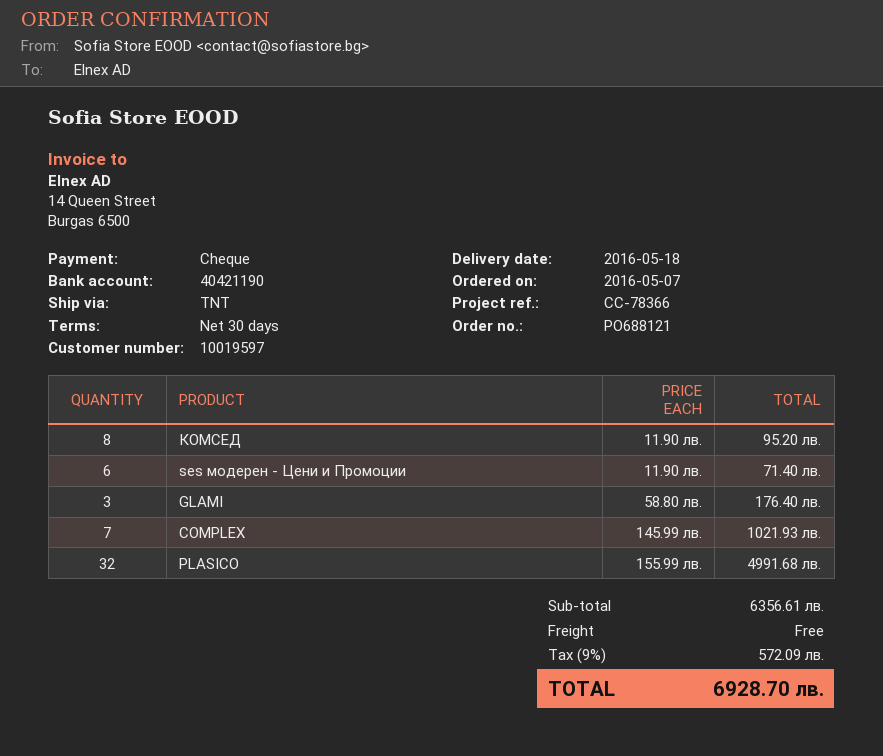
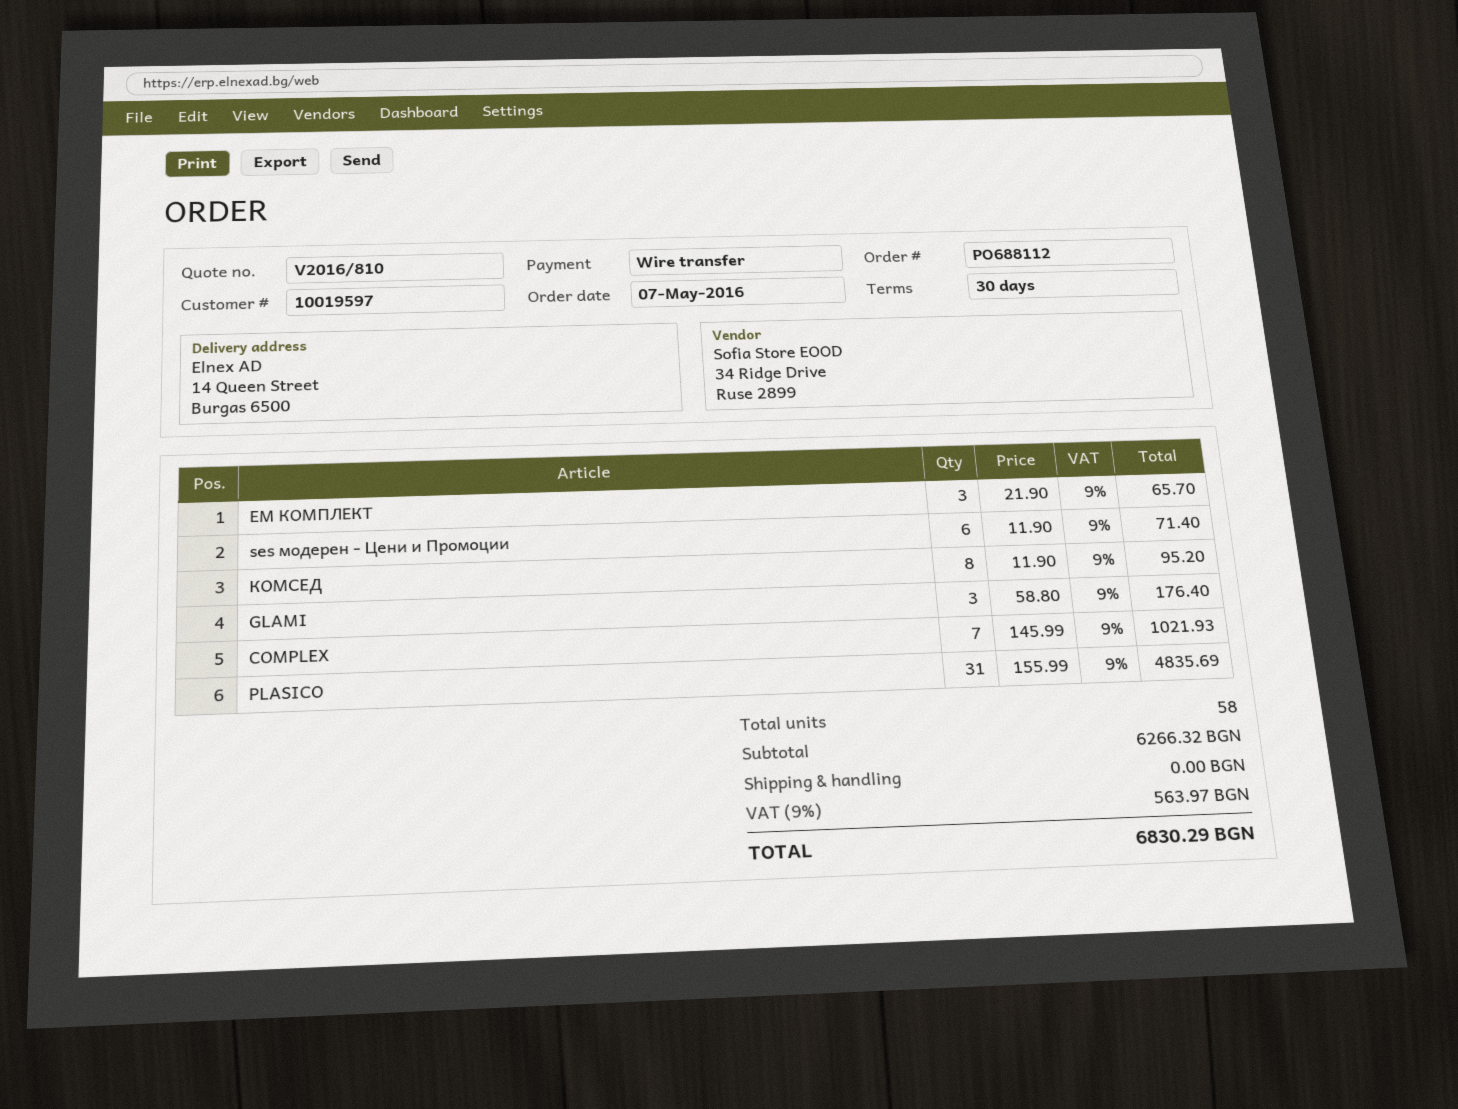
order number: PO688121 -> PO688112
payment method: cheque -> bank transfer
PLASICO: 32 x 155.99 = 4991.68 -> 31 x 155.99 = 4835.69
ЕМ КОМПЛЕКТ: none -> 3 x 21.90 = 65.70
subtotal: 6356.61 -> 6266.32
tax: 9% = 572.09 -> 9% = 563.97
total: 6928.70 -> 6830.29

